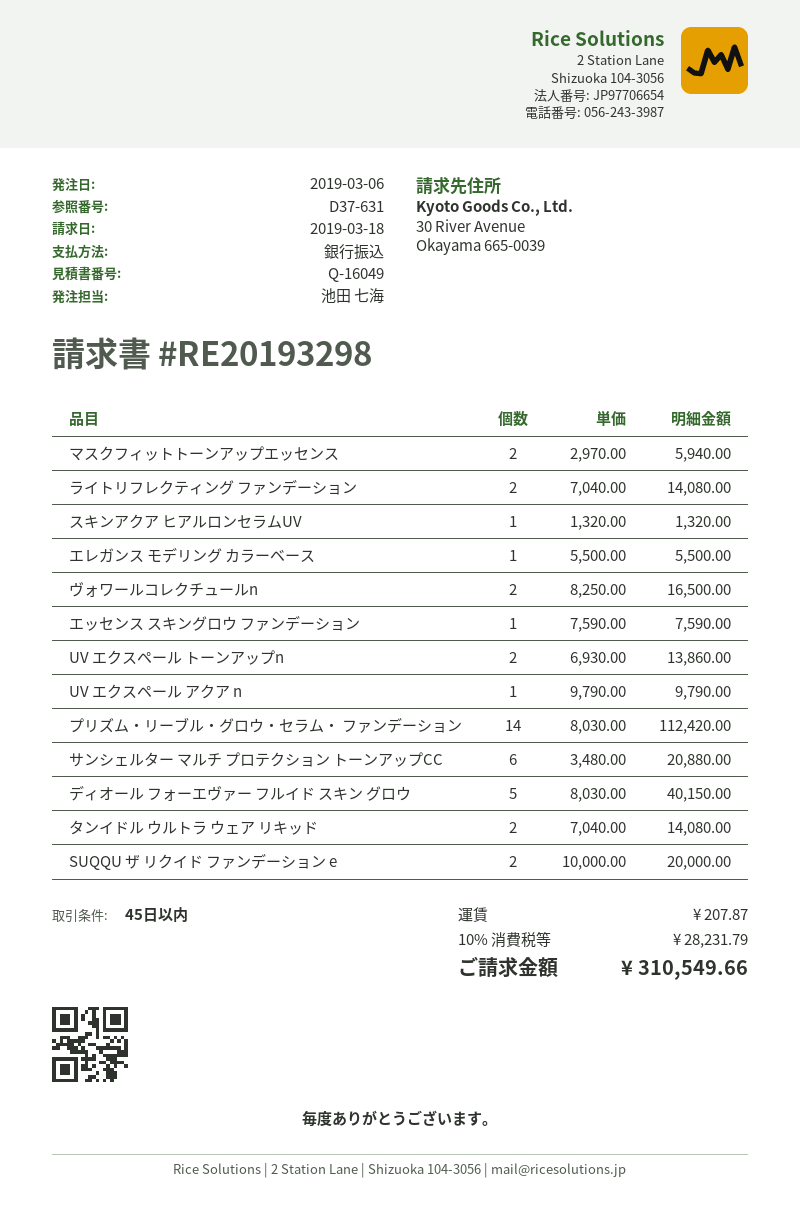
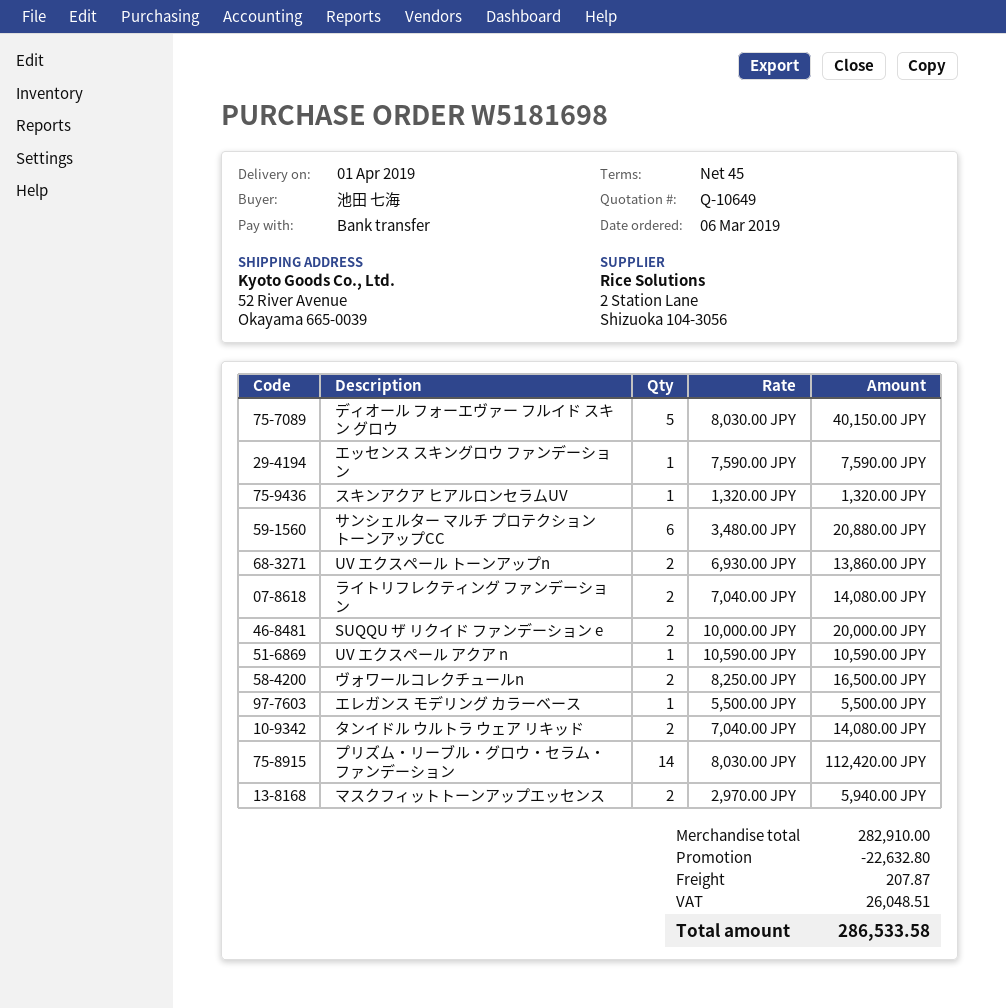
quote number: Q-16049 -> Q-10649
UV エクスペール アクア n: 1 x 9790.00 = 9790.00 -> 1 x 10590.00 = 10590.00
discount: none -> 22632.80
tax: 28231.79 -> 26048.51
total: 310549.66 -> 286533.58

